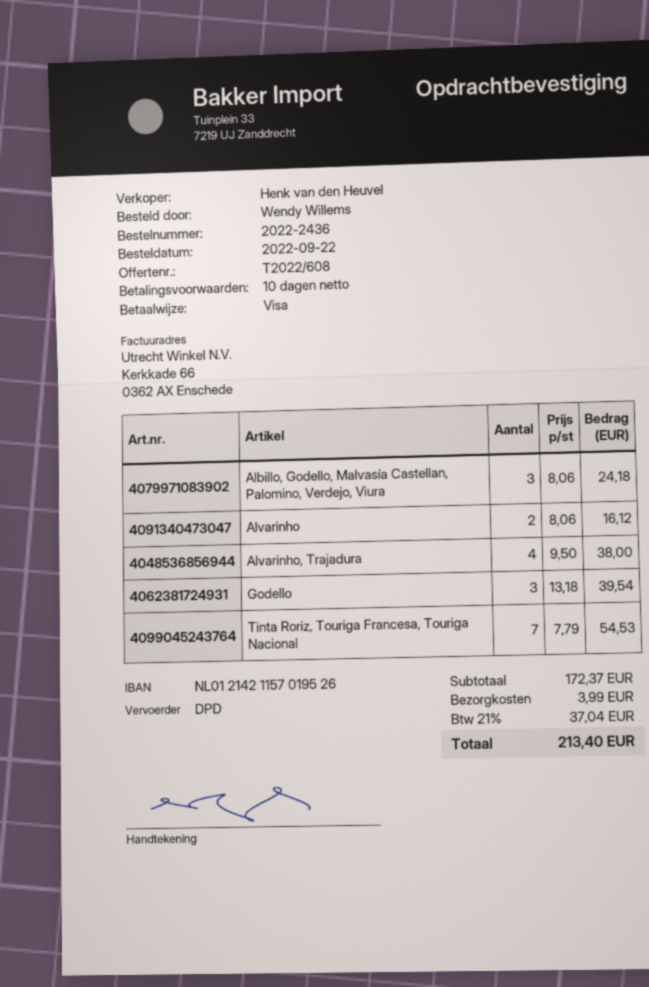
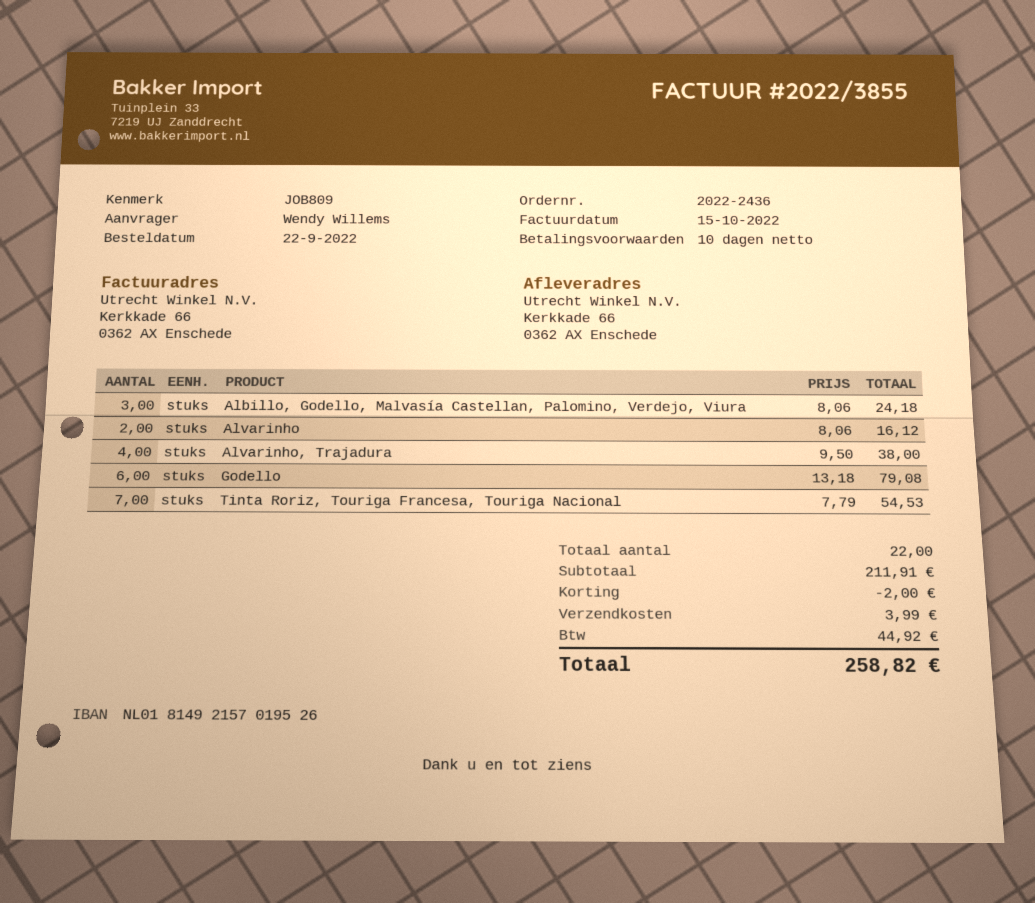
bank account: NL0121421157019526 -> NL0181492157019526
Godello: 3 x 13.18 = 39.54 -> 6 x 13.18 = 79.08
subtotal: 172.37 -> 211.91
discount: none -> 2.00
tax: 37.04 -> 44.92
total: 213.40 -> 258.82

